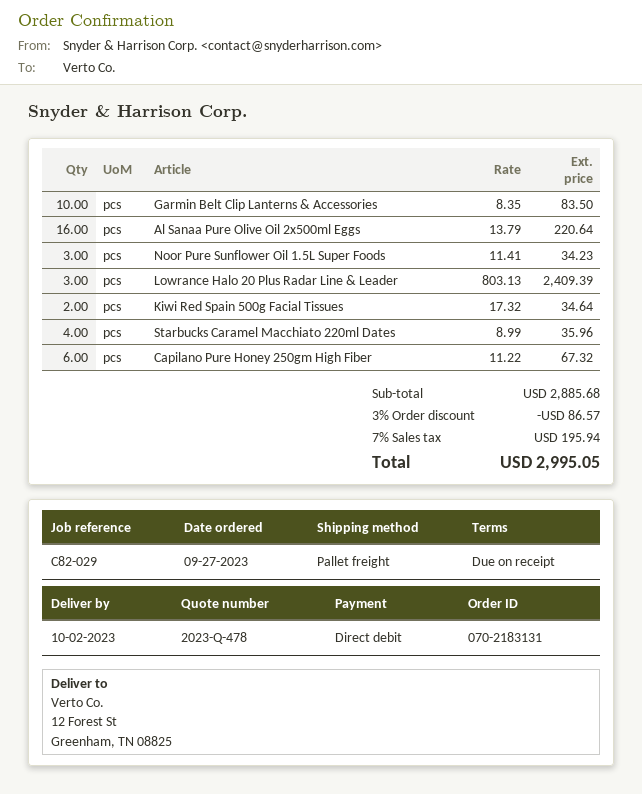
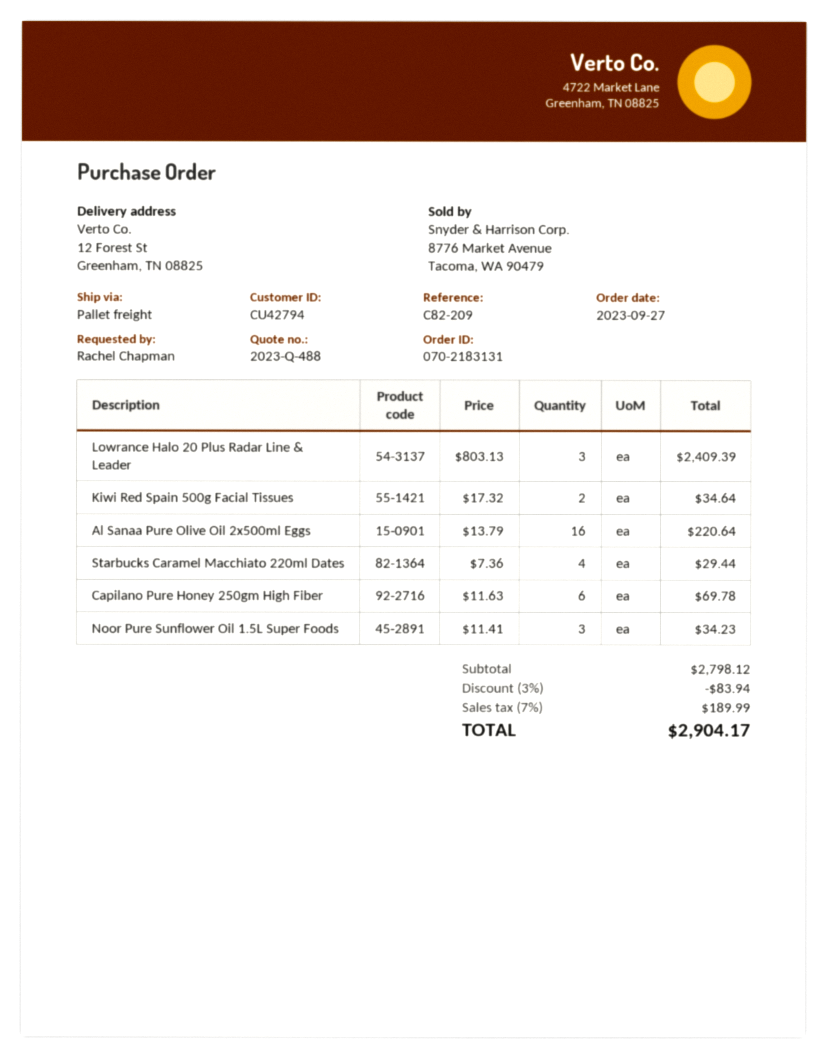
quote number: 2023-Q-478 -> 2023-Q-488
reference: C82-029 -> C82-209
Garmin Belt Clip Lanterns & Accessories: 10 x 8.35 = 83.50 -> none
Starbucks Caramel Macchiato 220ml Dates: 4 x 8.99 = 35.96 -> 4 x 7.36 = 29.44
Capilano Pure Honey 250gm High Fiber: 6 x 11.22 = 67.32 -> 6 x 11.63 = 69.78
subtotal: 2885.68 -> 2798.12
discount: 3% = 86.57 -> 3% = 83.94
tax: 7% = 195.94 -> 7% = 189.99
total: 2995.05 -> 2904.17

